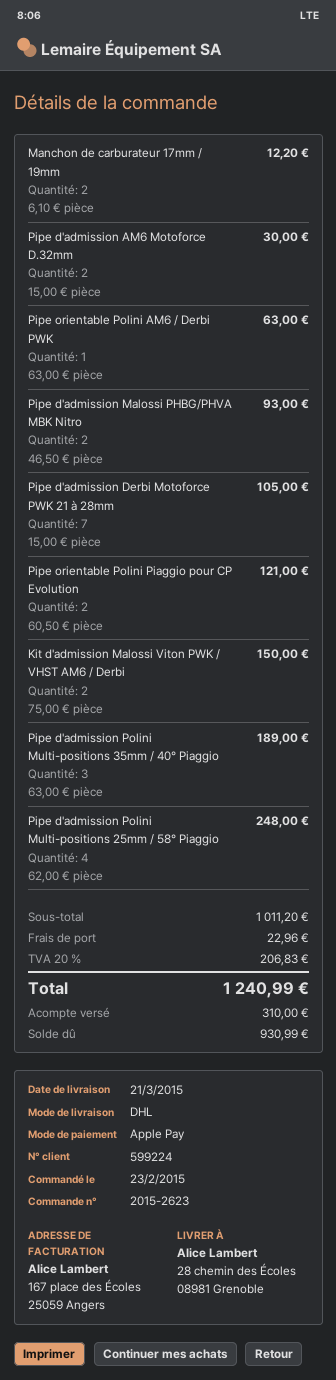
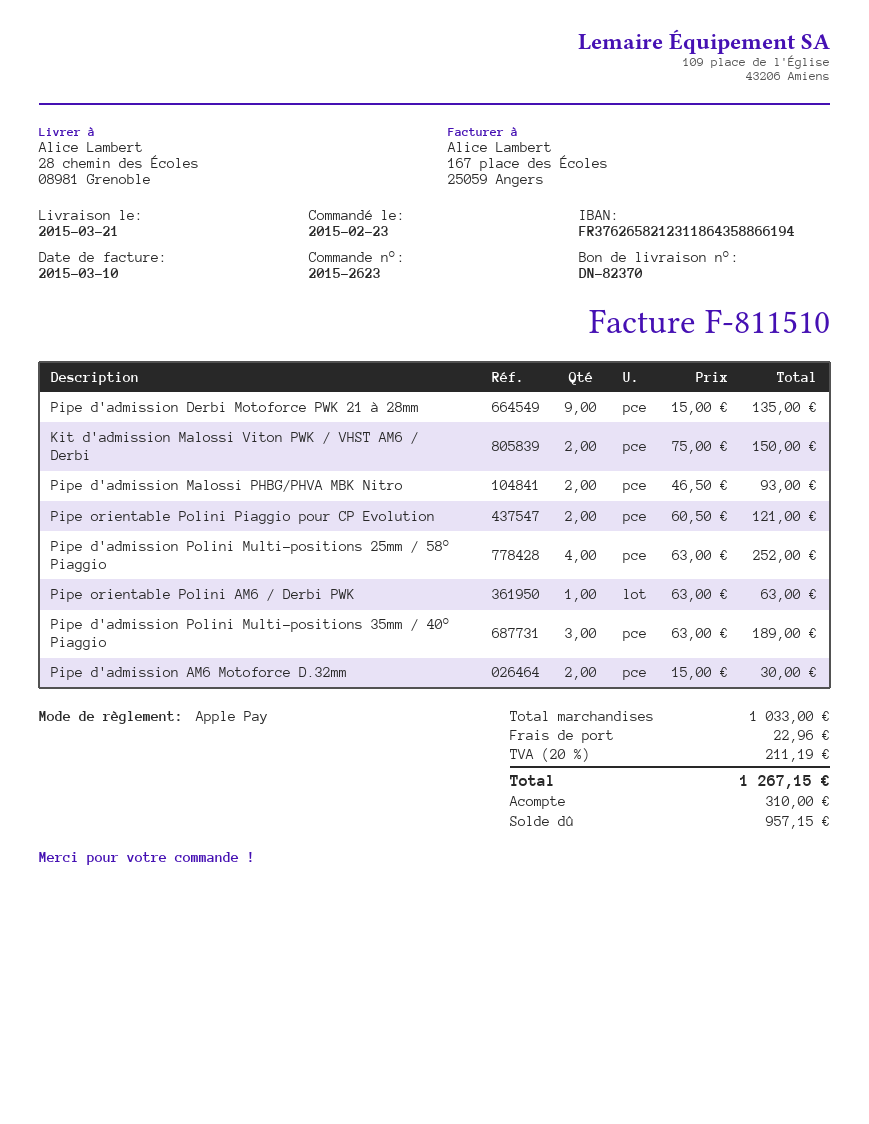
Manchon de carburateur 17mm / 19mm: 2 x 6.10 = 12.20 -> none
Pipe d'admission Derbi Motoforce PWK 21 à 28mm: 7 x 15.00 = 105.00 -> 9 x 15.00 = 135.00
Pipe d'admission Polini Multi-positions 25mm / 58° Piaggio: 4 x 62.00 = 248.00 -> 4 x 63.00 = 252.00
subtotal: 1011.20 -> 1033.00
tax: 20% = 206.83 -> 20% = 211.19
total: 1240.99 -> 1267.15
balance: 930.99 -> 957.15

